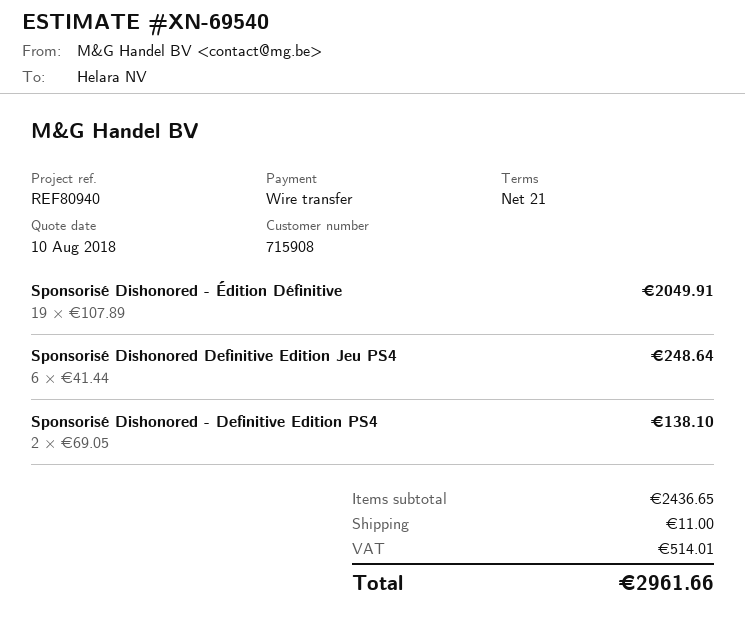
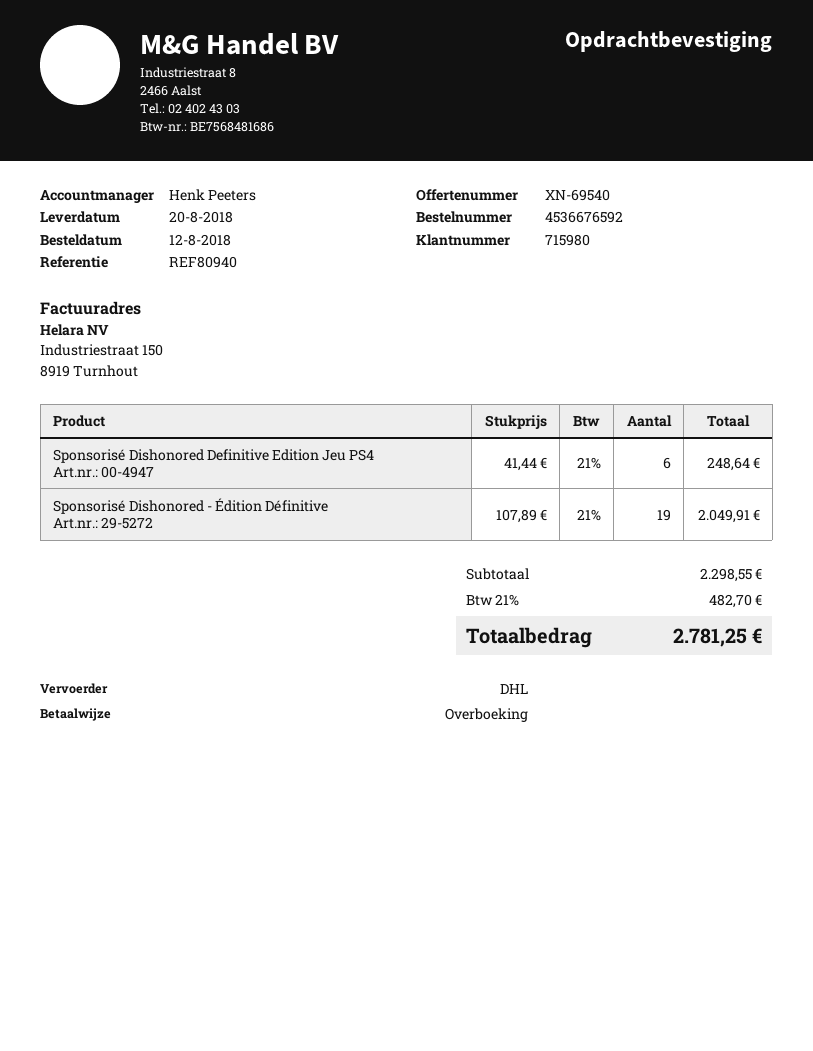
customer number: 715908 -> 715980
Sponsorisé Dishonored - Definitive Edition PS4: 2 x 69.05 = 138.10 -> none
subtotal: 2436.65 -> 2298.55
shipping: 11.00 -> none
tax: 514.01 -> 482.70
total: 2961.66 -> 2781.25

